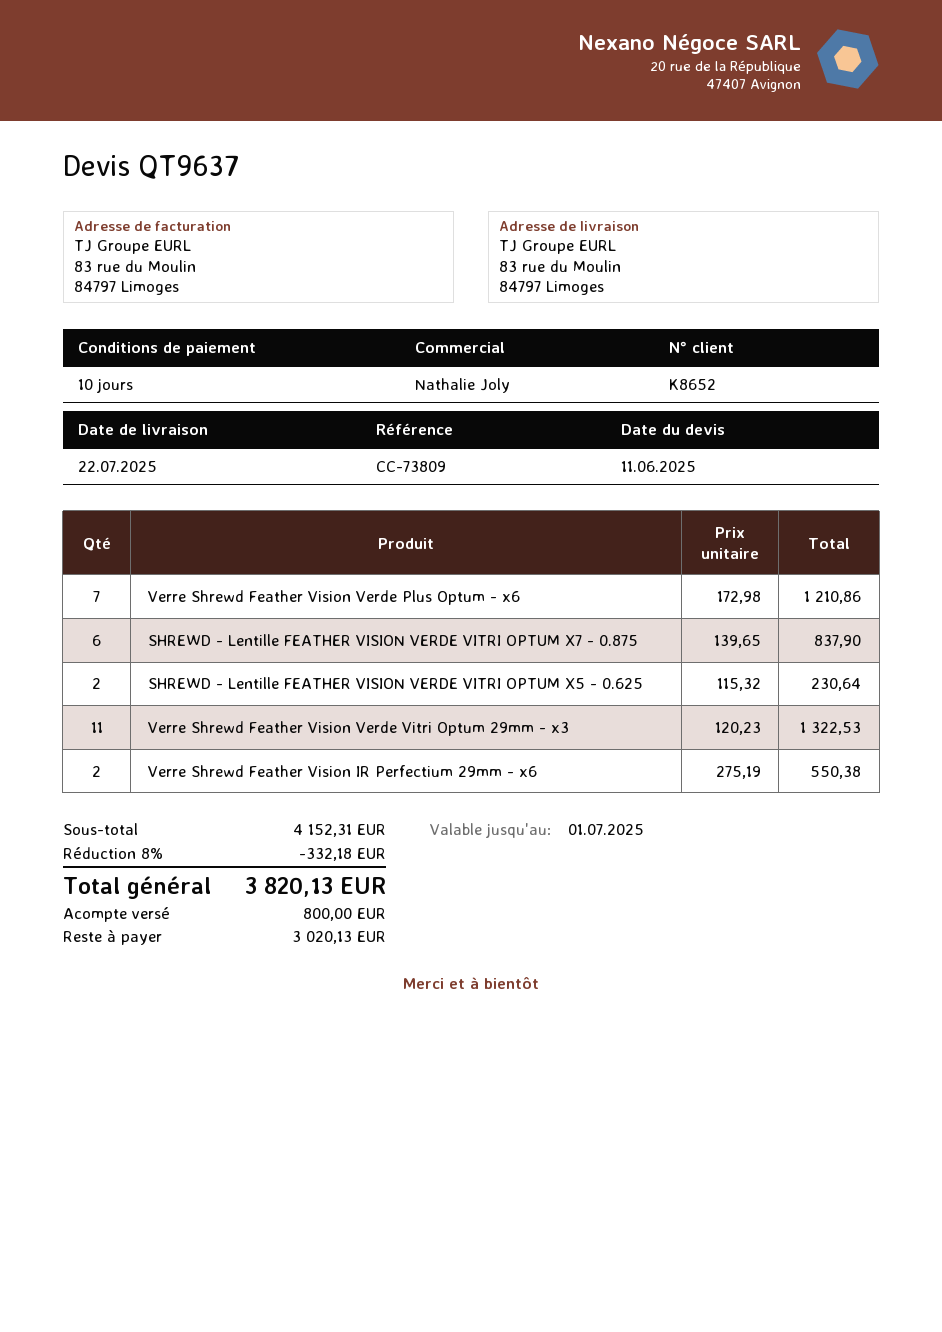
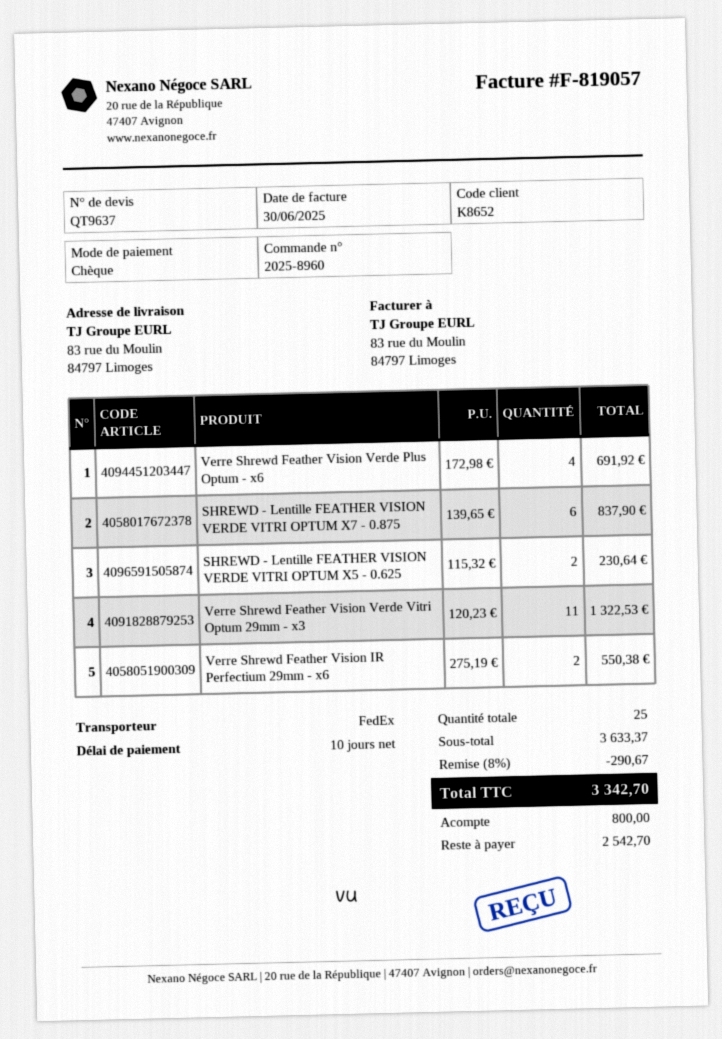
Verre Shrewd Feather Vision Verde Plus Optum - x6: 7 x 172.98 = 1210.86 -> 4 x 172.98 = 691.92
subtotal: 4152.31 -> 3633.37
discount: 8% = 332.18 -> 8% = 290.67
total: 3820.13 -> 3342.70
balance: 3020.13 -> 2542.70

